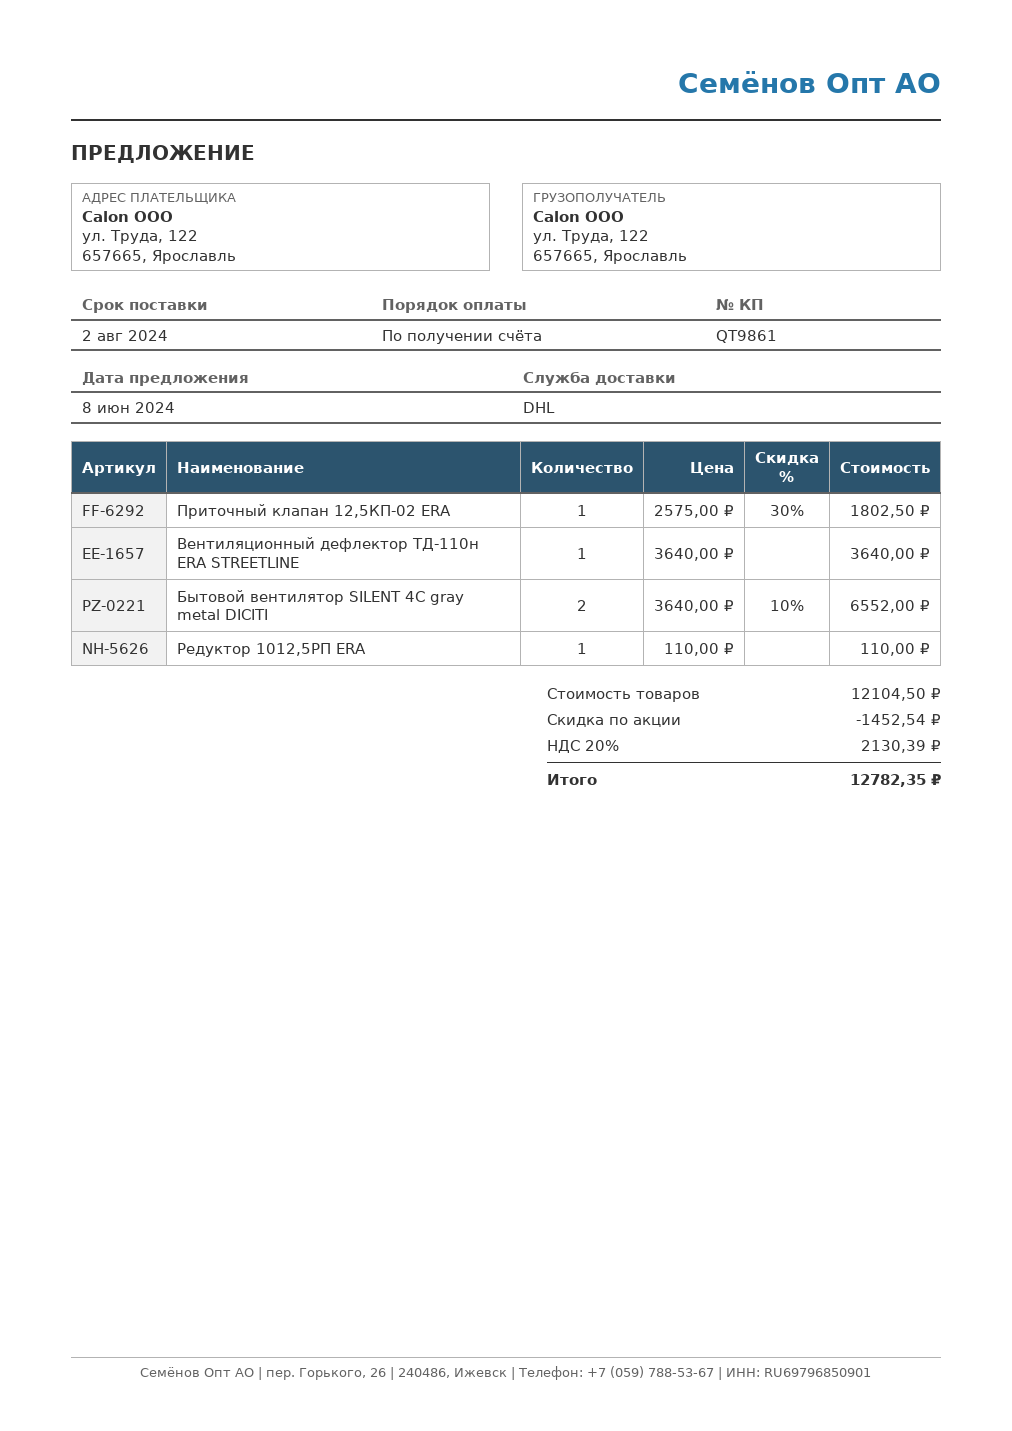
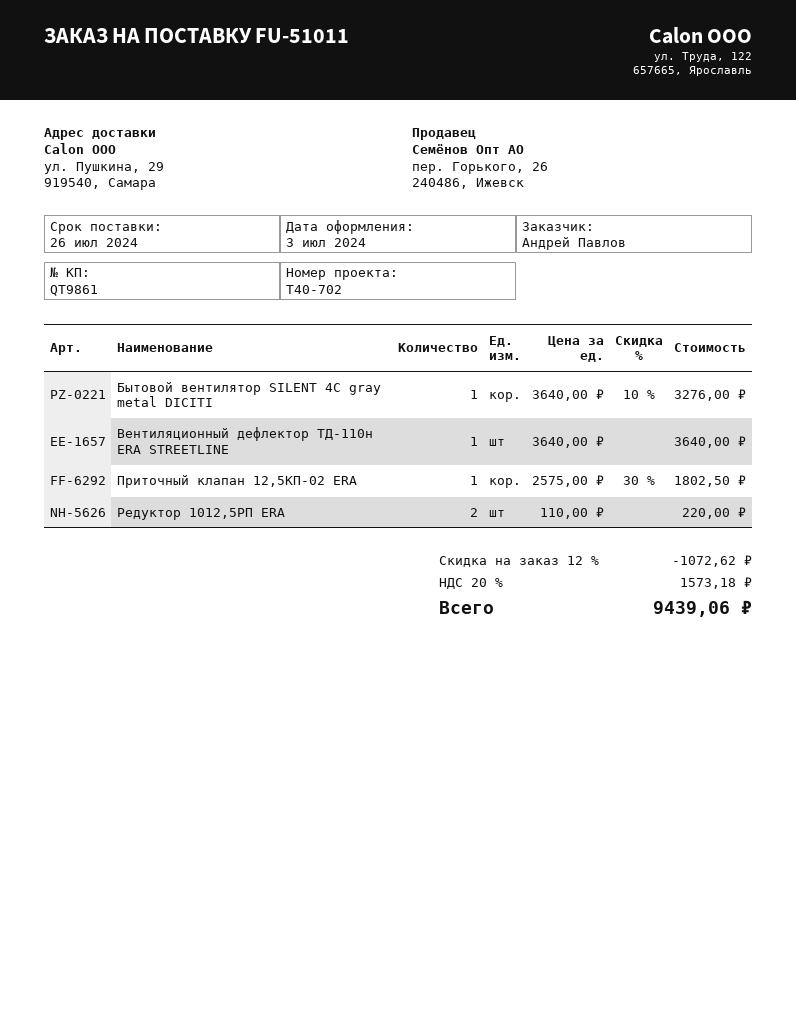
delivery date: 2024-08-02 -> 2024-07-26
ship to: ул. Труда, 122, 657665, Ярославль -> ул. Пушкина, 29, 919540, Самара
Бытовой вентилятор SILENT 4C gray metal DICITI: 2 x 3640.00 - 10% = 6552.00 -> 1 x 3640.00 - 10% = 3276.00
Редуктор 1012,5РП ERA: 1 x 110.00 = 110.00 -> 2 x 110.00 = 220.00
discount: 1452.54 -> 1072.62
tax: 20% = 2130.39 -> 20% = 1573.18
total: 12782.35 -> 9439.06

